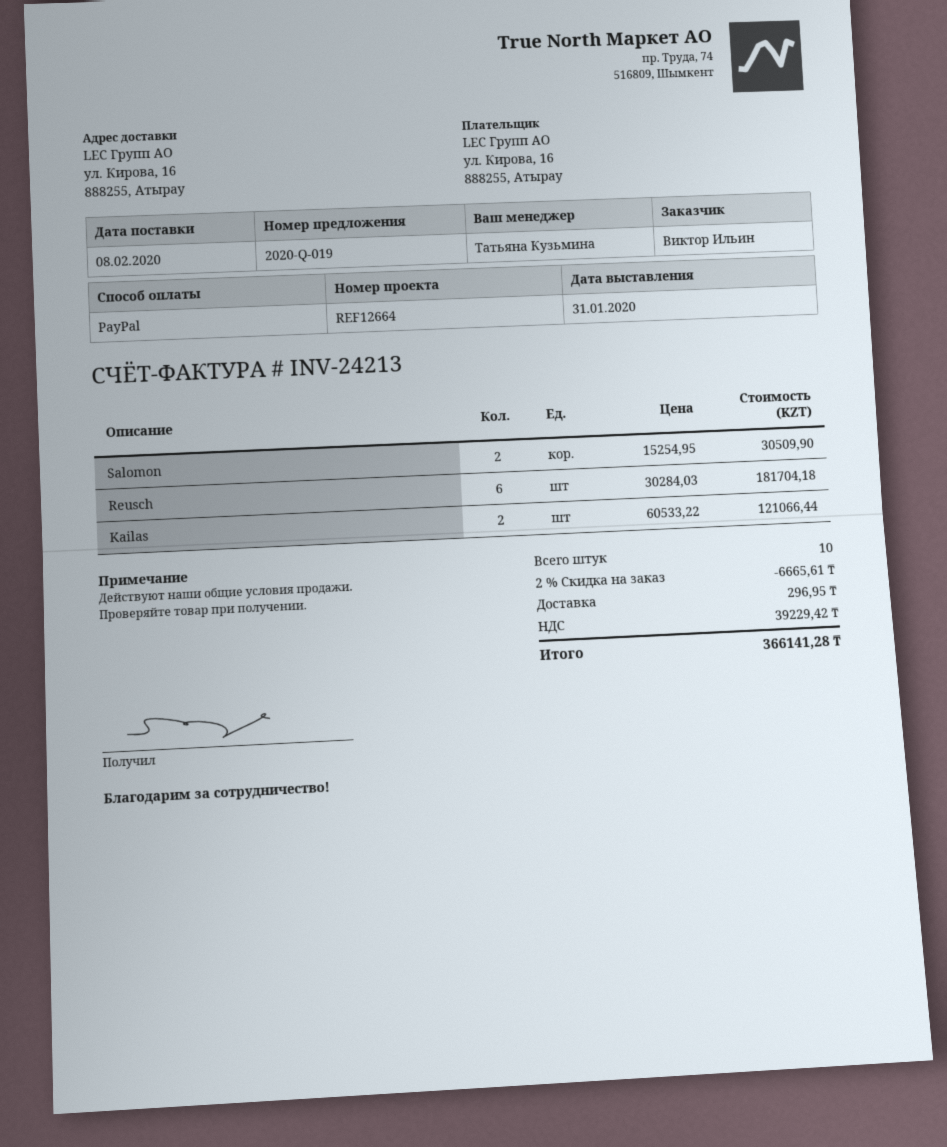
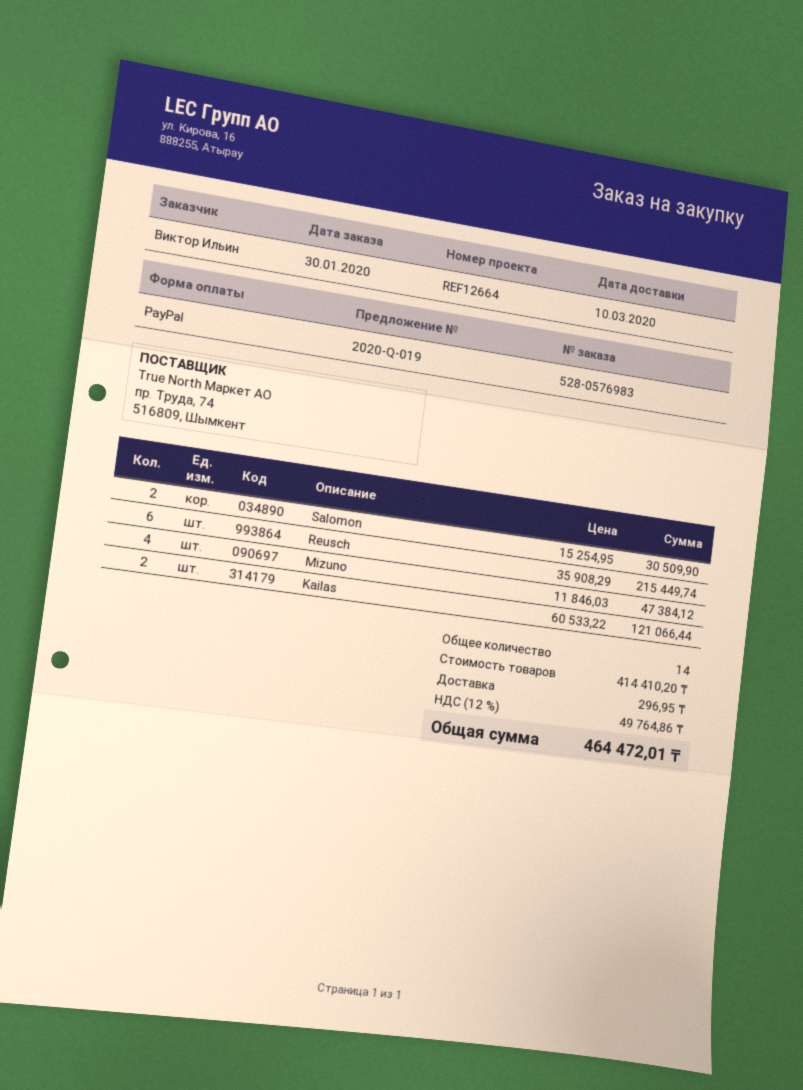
delivery date: 2020-02-08 -> 2020-03-10
Reusch: 6 x 30284.03 = 181704.18 -> 6 x 35908.29 = 215449.74
Mizuno: none -> 4 x 11846.03 = 47384.12
total quantity: 10 -> 14
discount: 2% = 6665.61 -> none
tax: 39229.42 -> 49764.86
total: 366141.28 -> 464472.01

